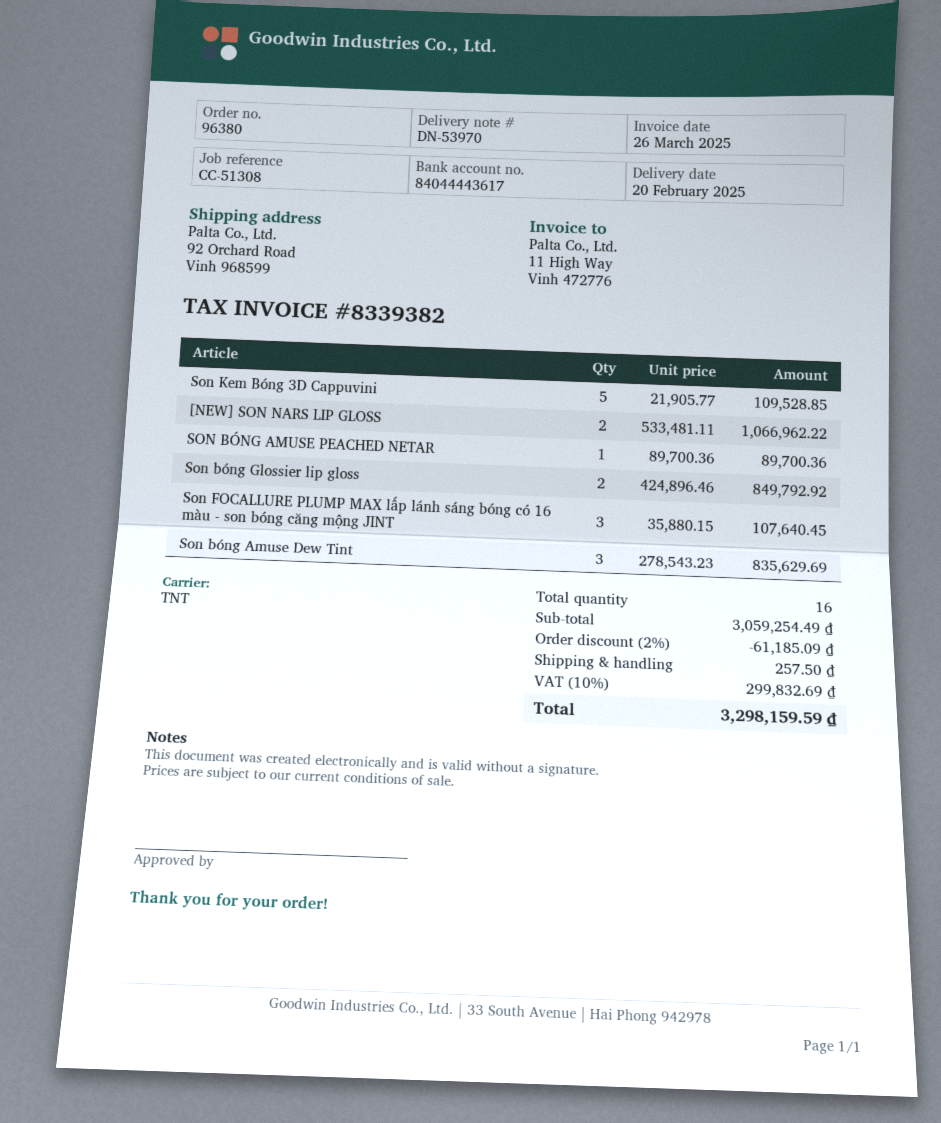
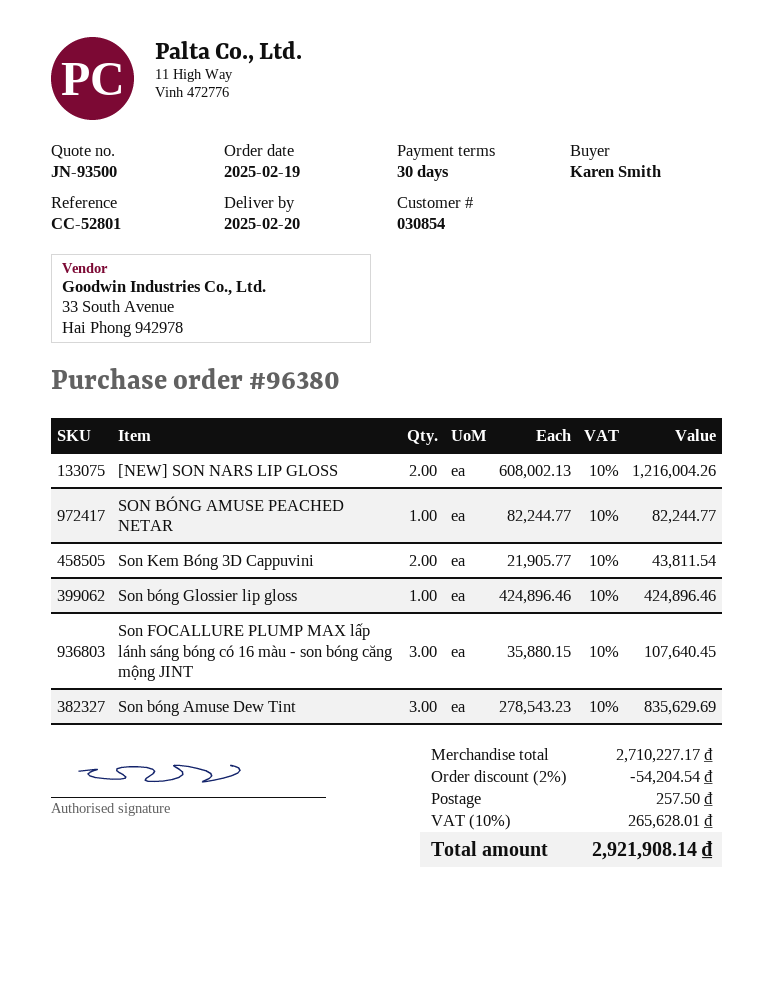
reference: CC-51308 -> CC-52801
Son Kem Bóng 3D Cappuvini: 5 x 21905.77 = 109528.85 -> 2 x 21905.77 = 43811.54
[NEW] SON NARS LIP GLOSS: 2 x 533481.11 = 1066962.22 -> 2 x 608002.13 = 1216004.26
SON BÓNG AMUSE PEACHED NETAR: 1 x 89700.36 = 89700.36 -> 1 x 82244.77 = 82244.77
Son bóng Glossier lip gloss: 2 x 424896.46 = 849792.92 -> 1 x 424896.46 = 424896.46
subtotal: 3059254.49 -> 2710227.17
discount: 2% = 61185.09 -> 2% = 54204.54
tax: 10% = 299832.69 -> 10% = 265628.01
total: 3298159.59 -> 2921908.14

